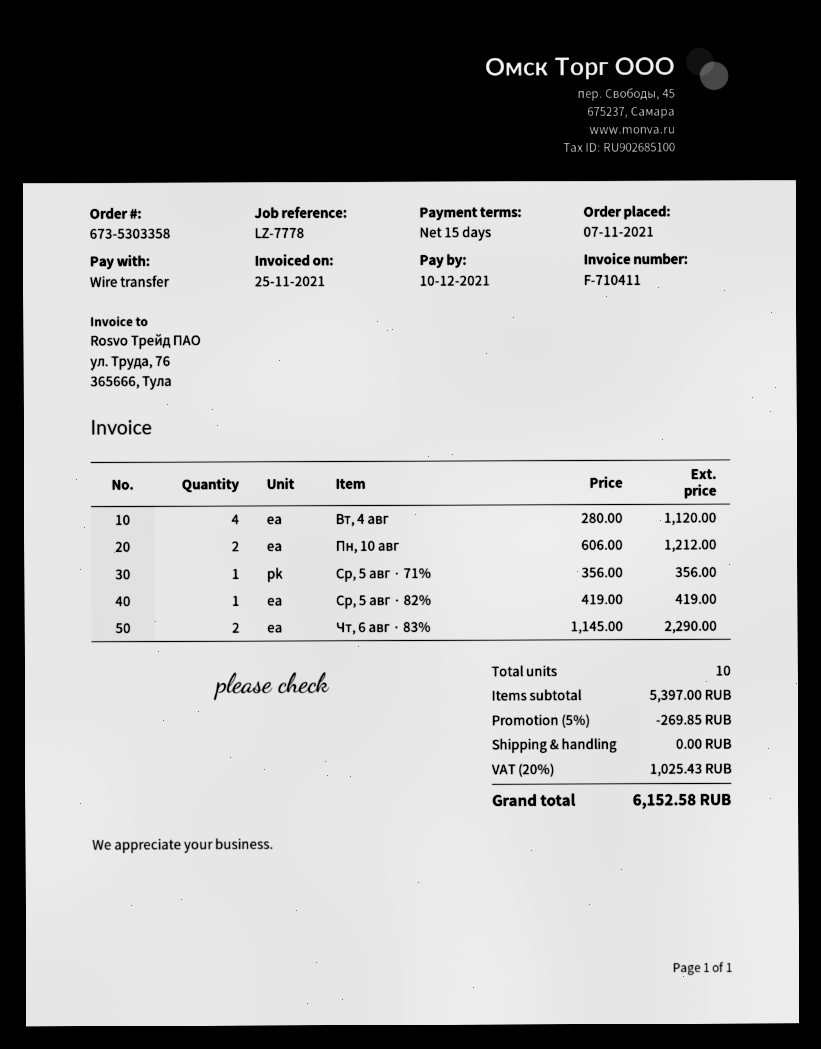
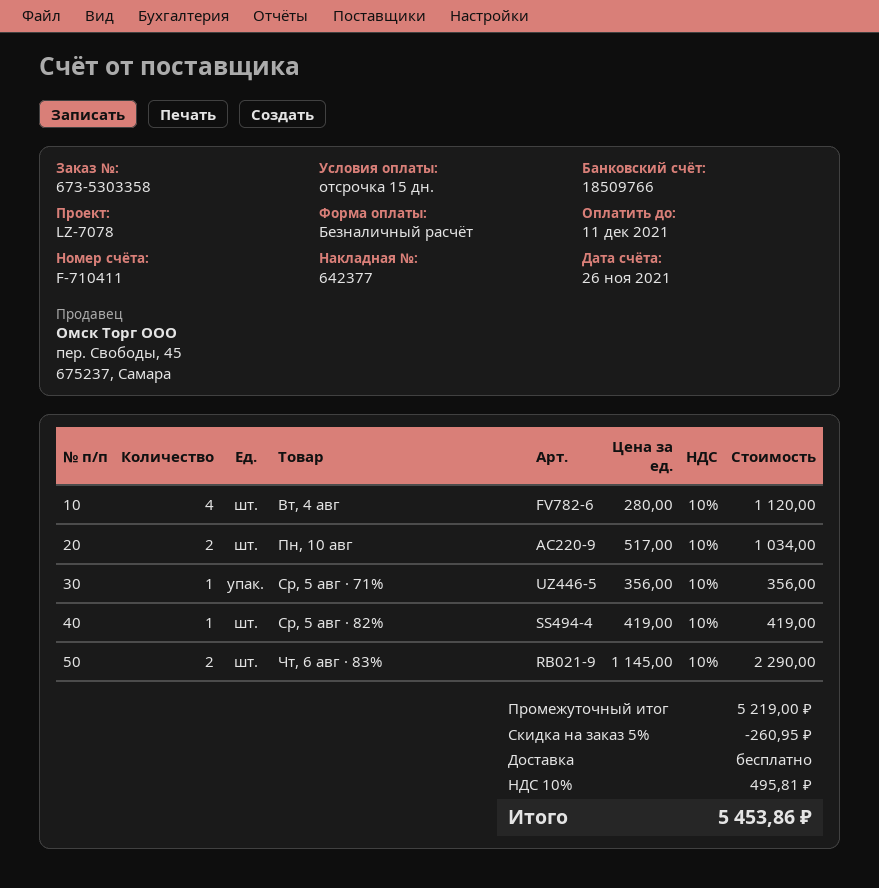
invoice date: 2021-11-25 -> 2021-11-26
due date: 2021-12-10 -> 2021-12-11
reference: LZ-7778 -> LZ-7078
Пн, 10 авг: 2 x 606.00 = 1212.00 -> 2 x 517.00 = 1034.00
subtotal: 5397.00 -> 5219.00
discount: 5% = 269.85 -> 5% = 260.95
tax: 20% = 1025.43 -> 10% = 495.81
total: 6152.58 -> 5453.86

